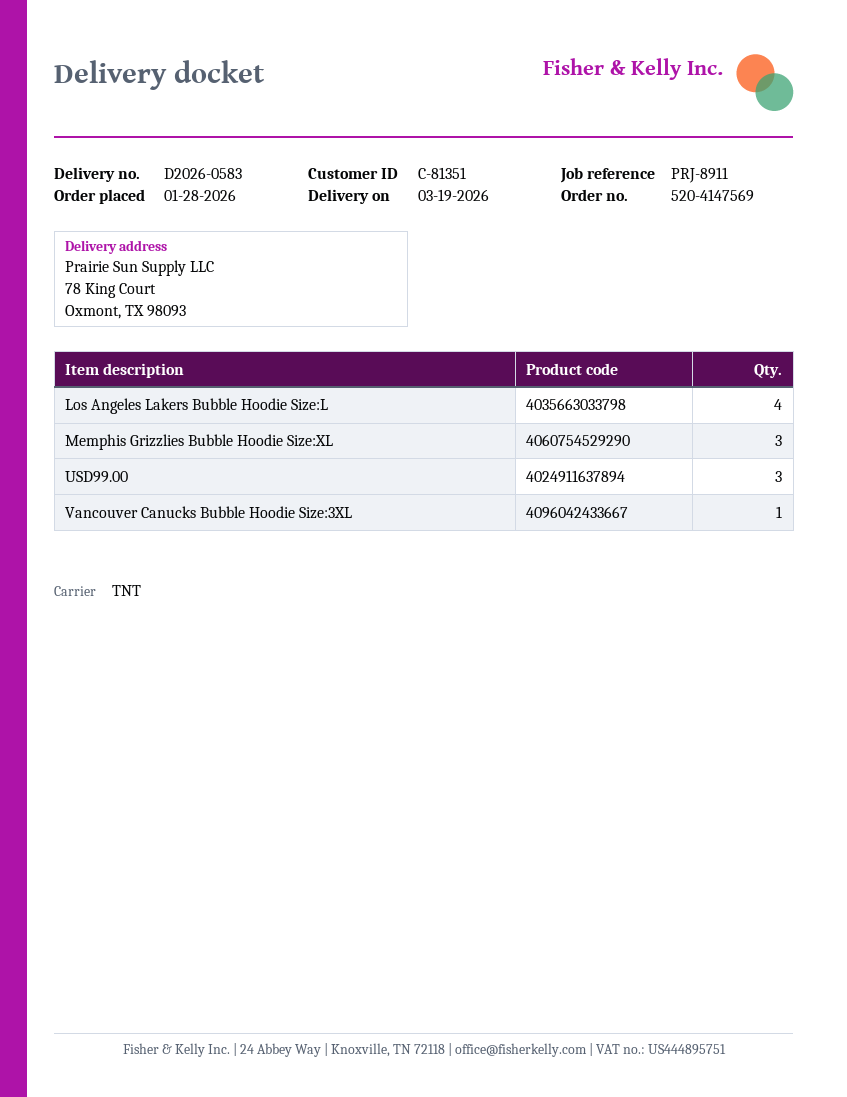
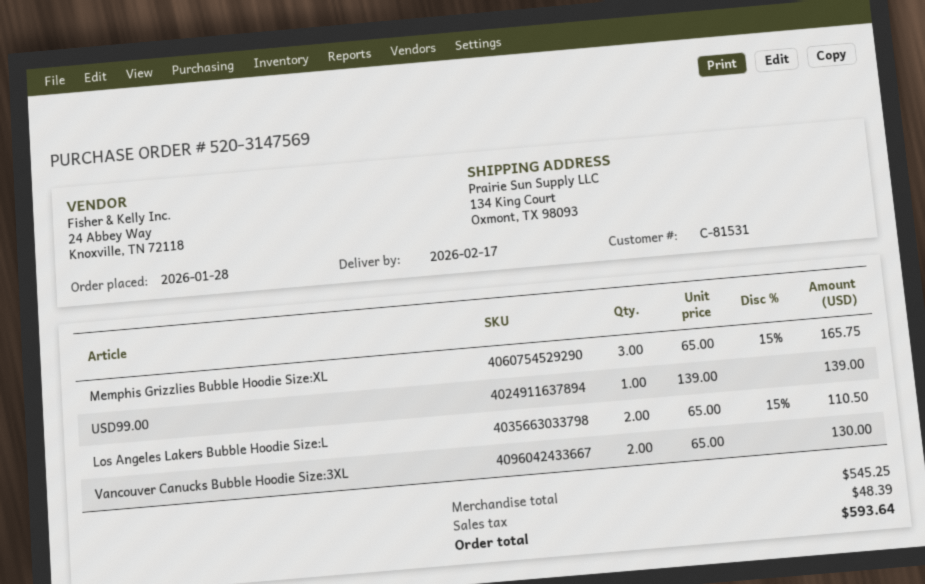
order number: 520-4147569 -> 520-3147569
delivery date: 2026-03-19 -> 2026-02-17
customer number: C-81351 -> C-81531
ship to: 78 King Court, Oxmont, TX 98093 -> 134 King Court, Oxmont, TX 98093
Los Angeles Lakers Bubble Hoodie Size:L: 4 -> 2
USD99.00: 3 -> 1
Vancouver Canucks Bubble Hoodie Size:3XL: 1 -> 2

